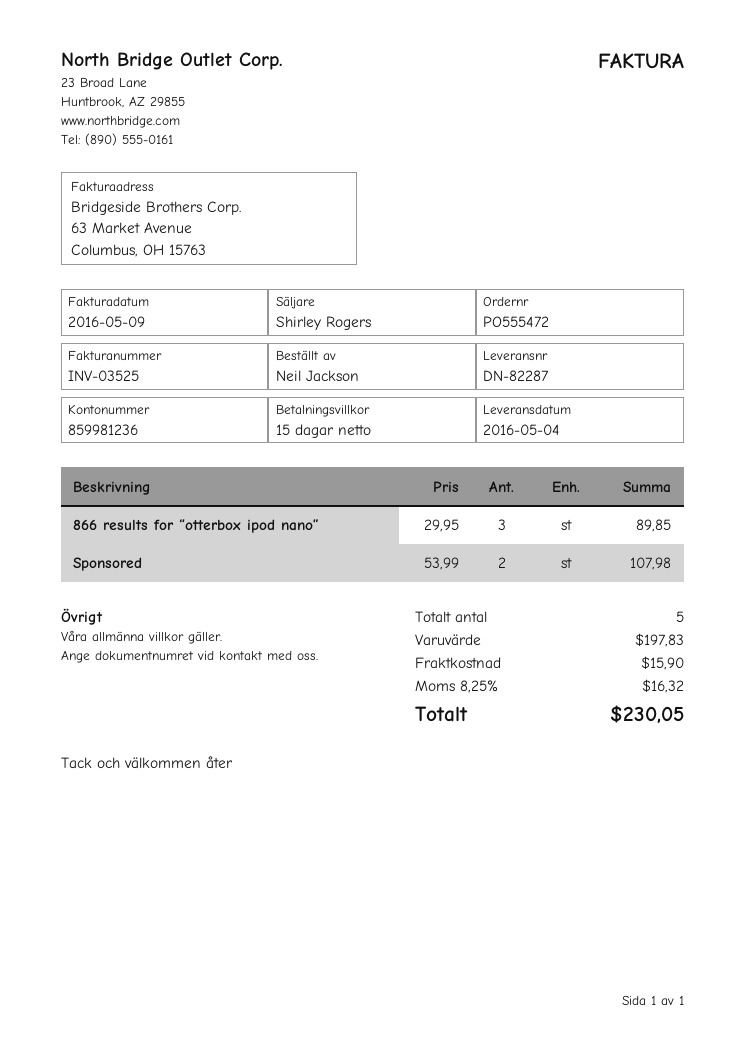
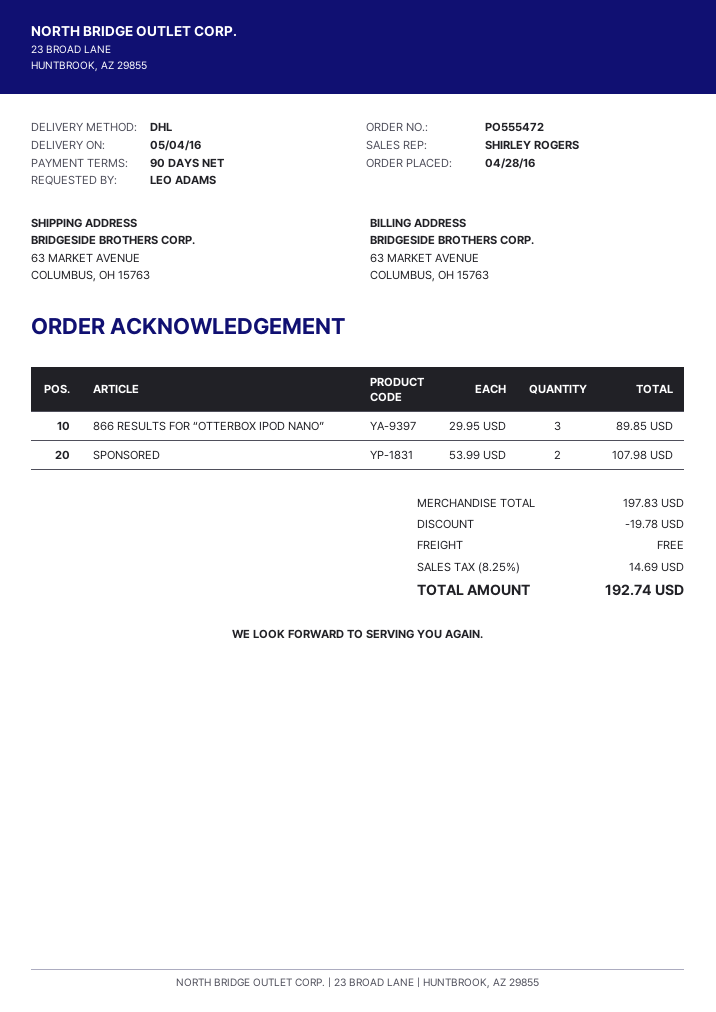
payment terms: 15 days -> 90 days
ordered by: Neil Jackson -> LEO ADAMS
discount: none -> 19.78
shipping: 15.90 -> 0.00
tax: 8.25% = 16.32 -> 8.25% = 14.69
total: 230.05 -> 192.74

